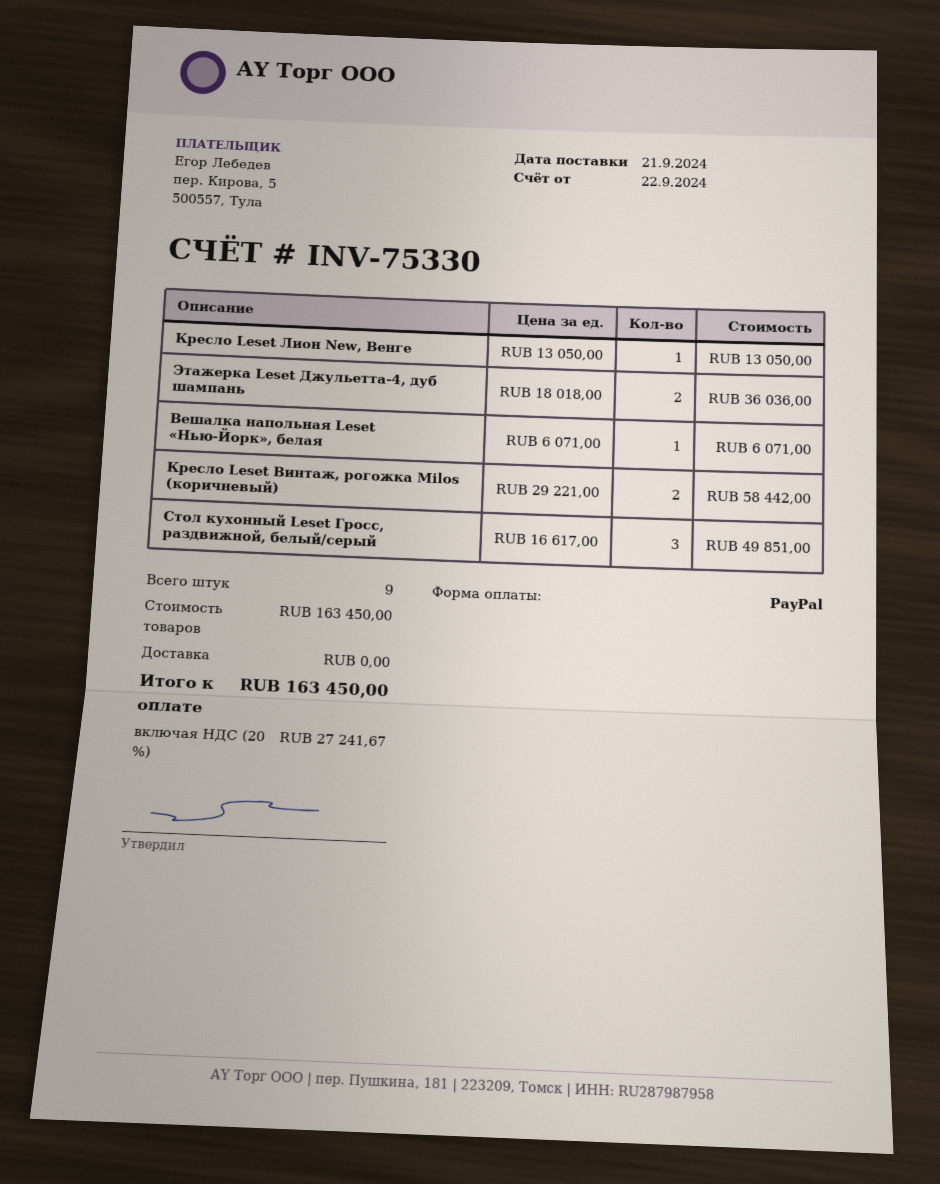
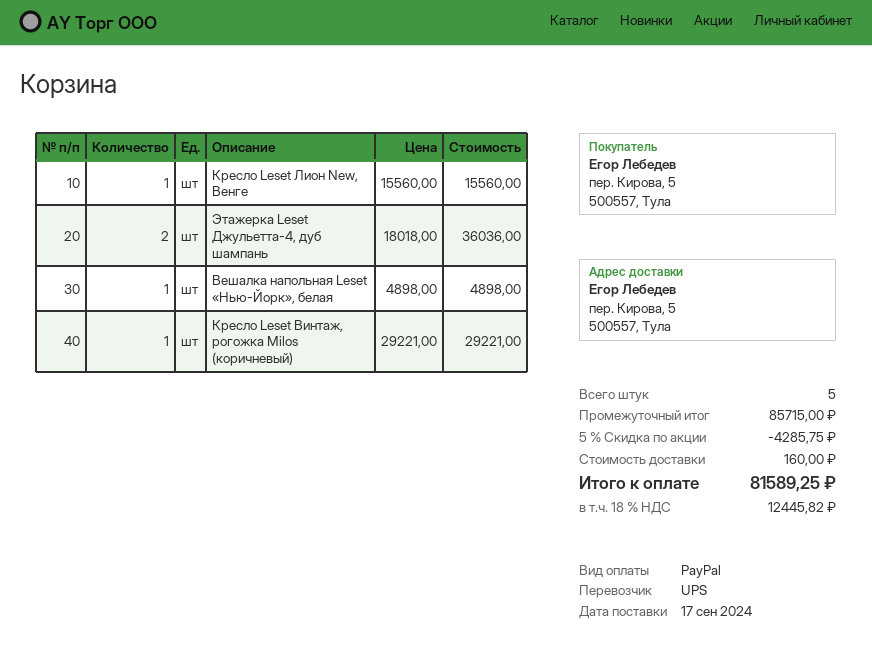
delivery date: 2024-09-21 -> 2024-09-17
Кресло Leset Лион New, Венге: 1 x 13050.00 = 13050.00 -> 1 x 15560.00 = 15560.00
Вешалка напольная Leset «Нью-Йорк», белая: 1 x 6071.00 = 6071.00 -> 1 x 4898.00 = 4898.00
Кресло Leset Винтаж, рогожка Milos (коричневый): 2 x 29221.00 = 58442.00 -> 1 x 29221.00 = 29221.00
Стол кухонный Leset Гросс, раздвижной, белый/серый: 3 x 16617.00 = 49851.00 -> none
total quantity: 9 -> 5
subtotal: 163450.00 -> 85715.00
discount: none -> 5% = 4285.75
shipping: 0.00 -> 160.00
tax: 20% = 27241.67 -> 18% = 12445.82
total: 163450.00 -> 81589.25

